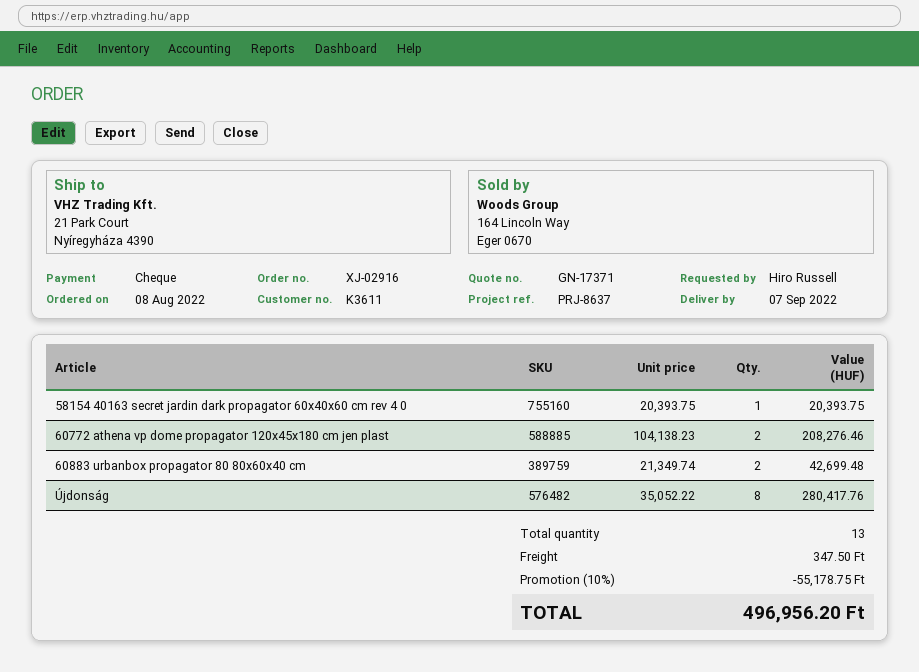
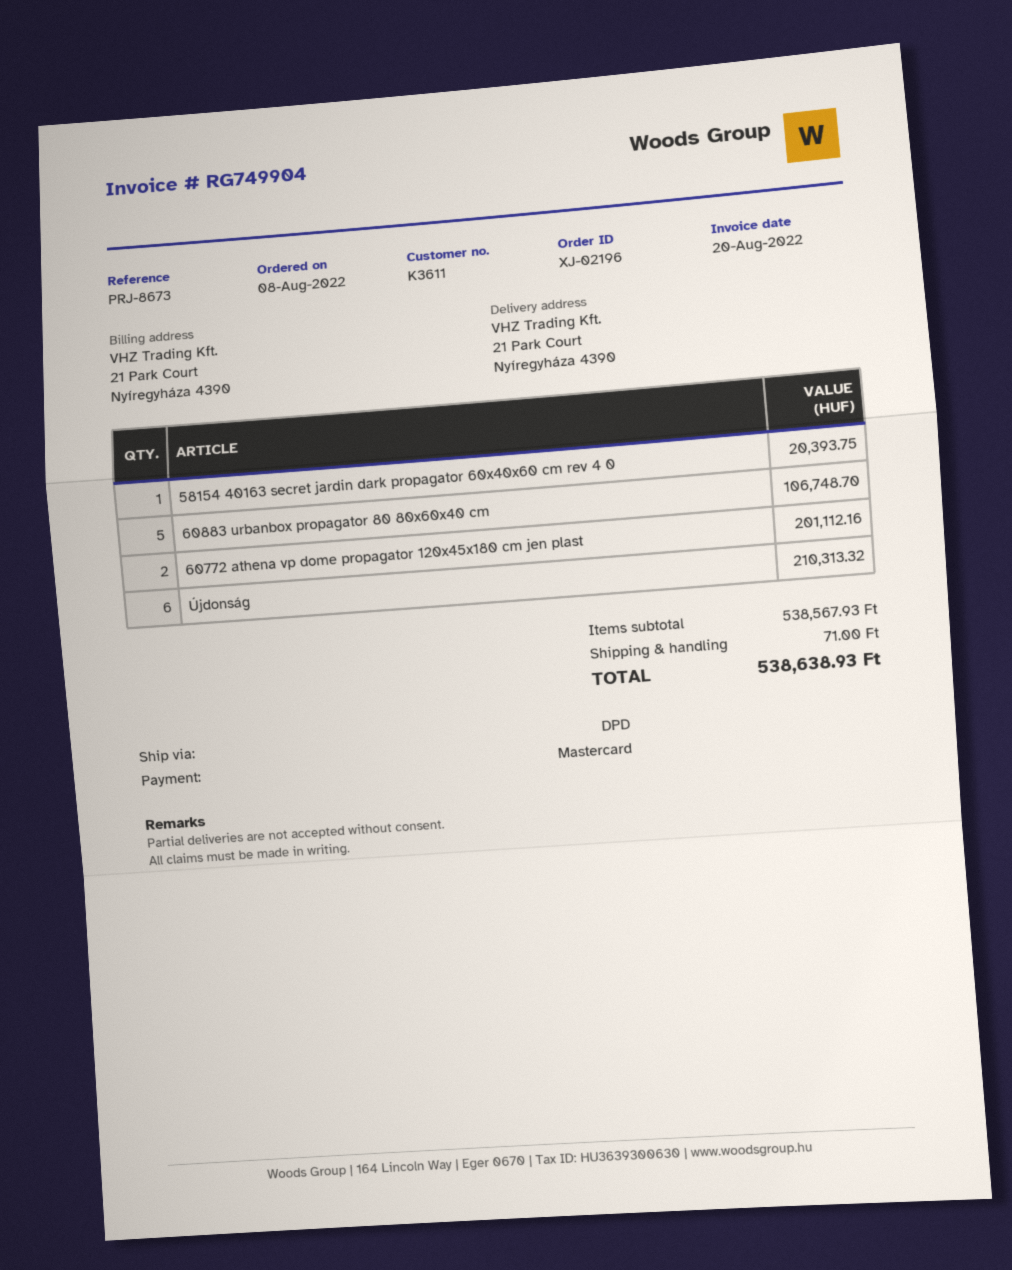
order number: XJ-02916 -> XJ-02196
reference: PRJ-8637 -> PRJ-8673
payment method: cheque -> Mastercard
60772 athena vp dome propagator 120x45x180 cm jen plast: 2 for 208276.46 -> 2 for 201112.16
60883 urbanbox propagator 80 80x60x40 cm: 2 for 42699.48 -> 5 for 106748.70
Újdonság: 8 for 280417.76 -> 6 for 210313.32
discount: 10% = 55178.75 -> none
shipping: 347.50 -> 71.00
total: 496956.20 -> 538638.93

